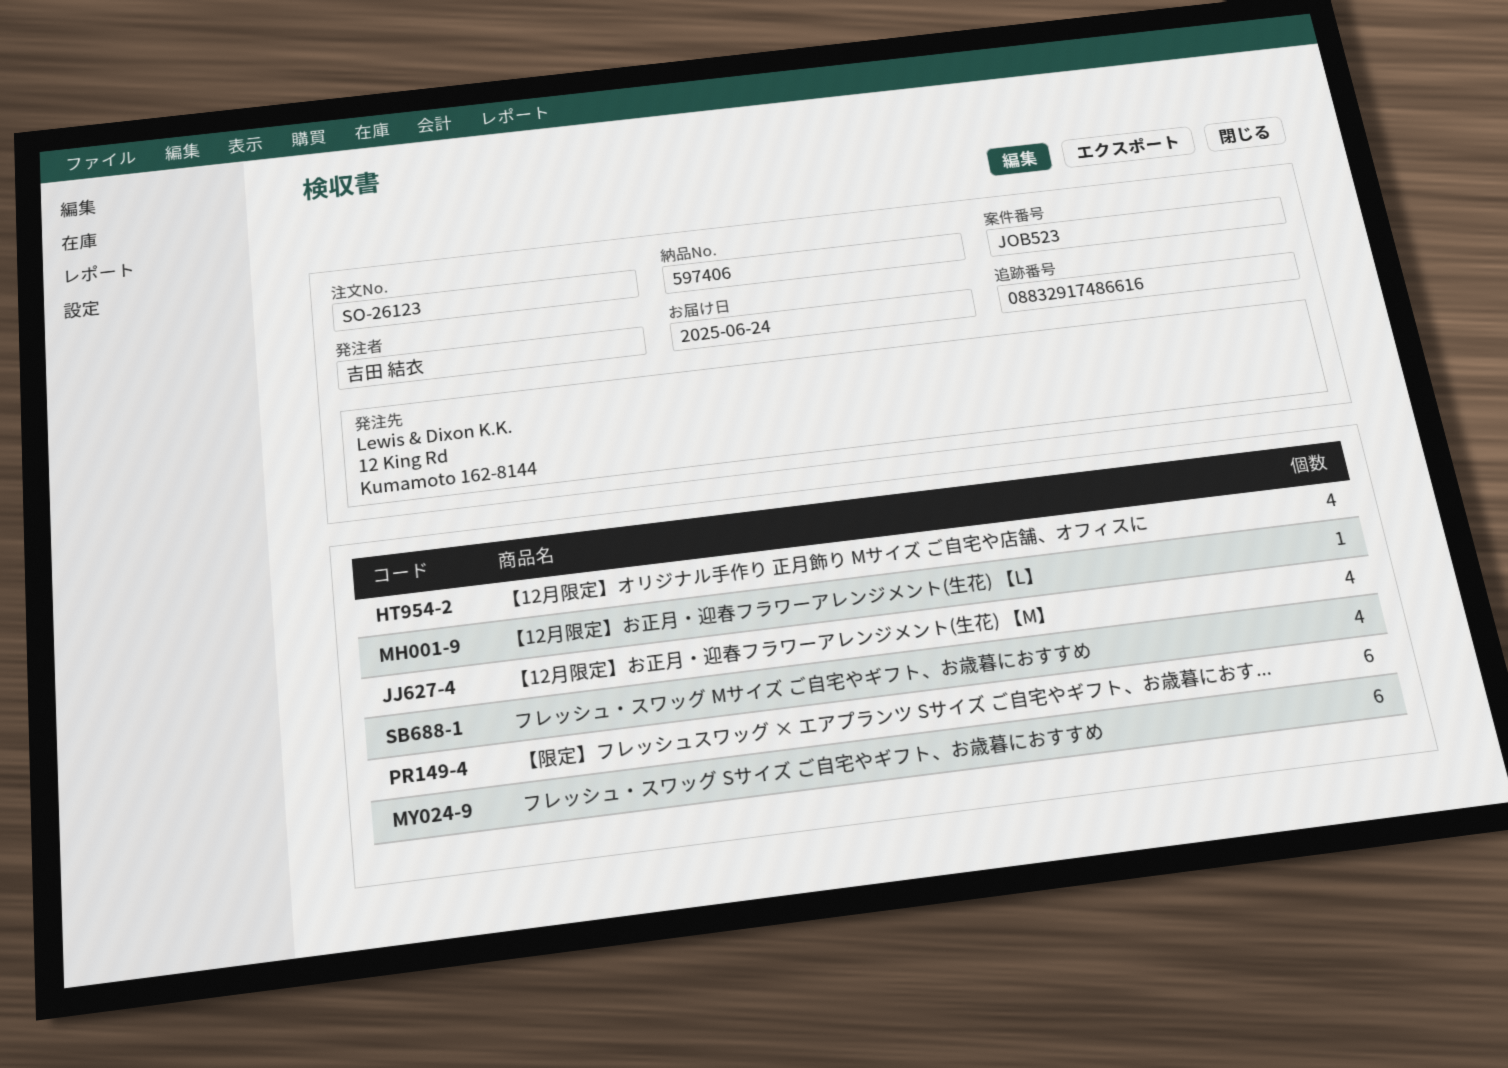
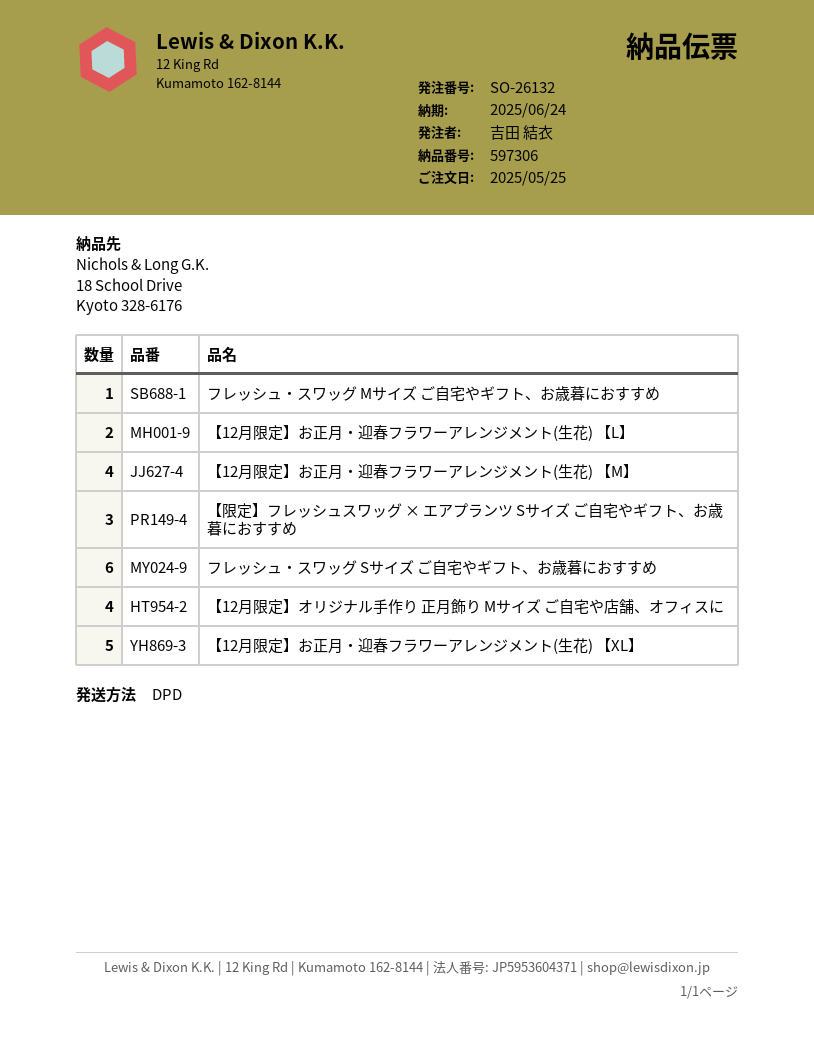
order number: SO-26123 -> SO-26132
delivery note number: 597406 -> 597306
【12月限定】お正月・迎春フラワーアレンジメント(生花) 【L】: 1 -> 2
フレッシュ・スワッグ Mサイズ ご自宅やギフト、お歳暮におすすめ: 4 -> 1
【限定】フレッシュスワッグ × エアプランツ Sサイズ ご自宅やギフト、お歳暮におす...: 6 -> 3
【12月限定】お正月・迎春フラワーアレンジメント(生花) 【XL】: none -> 5

